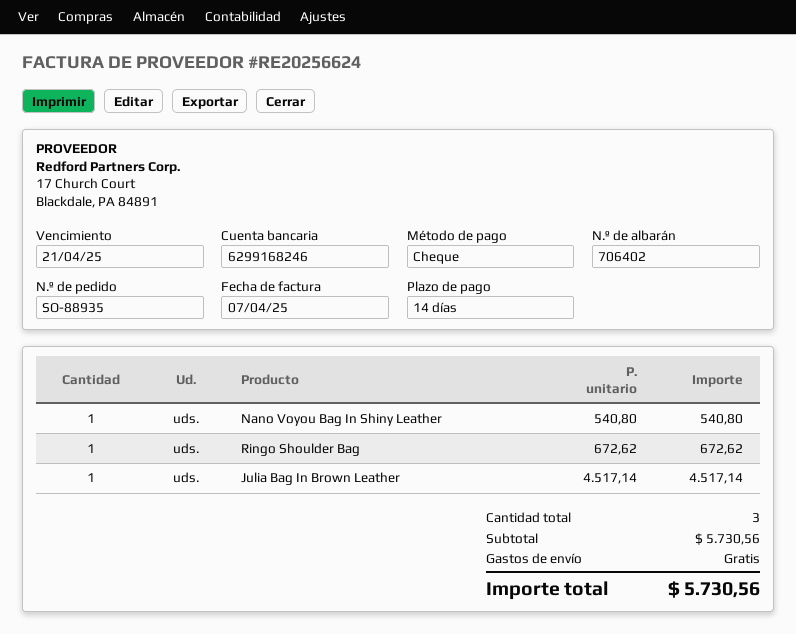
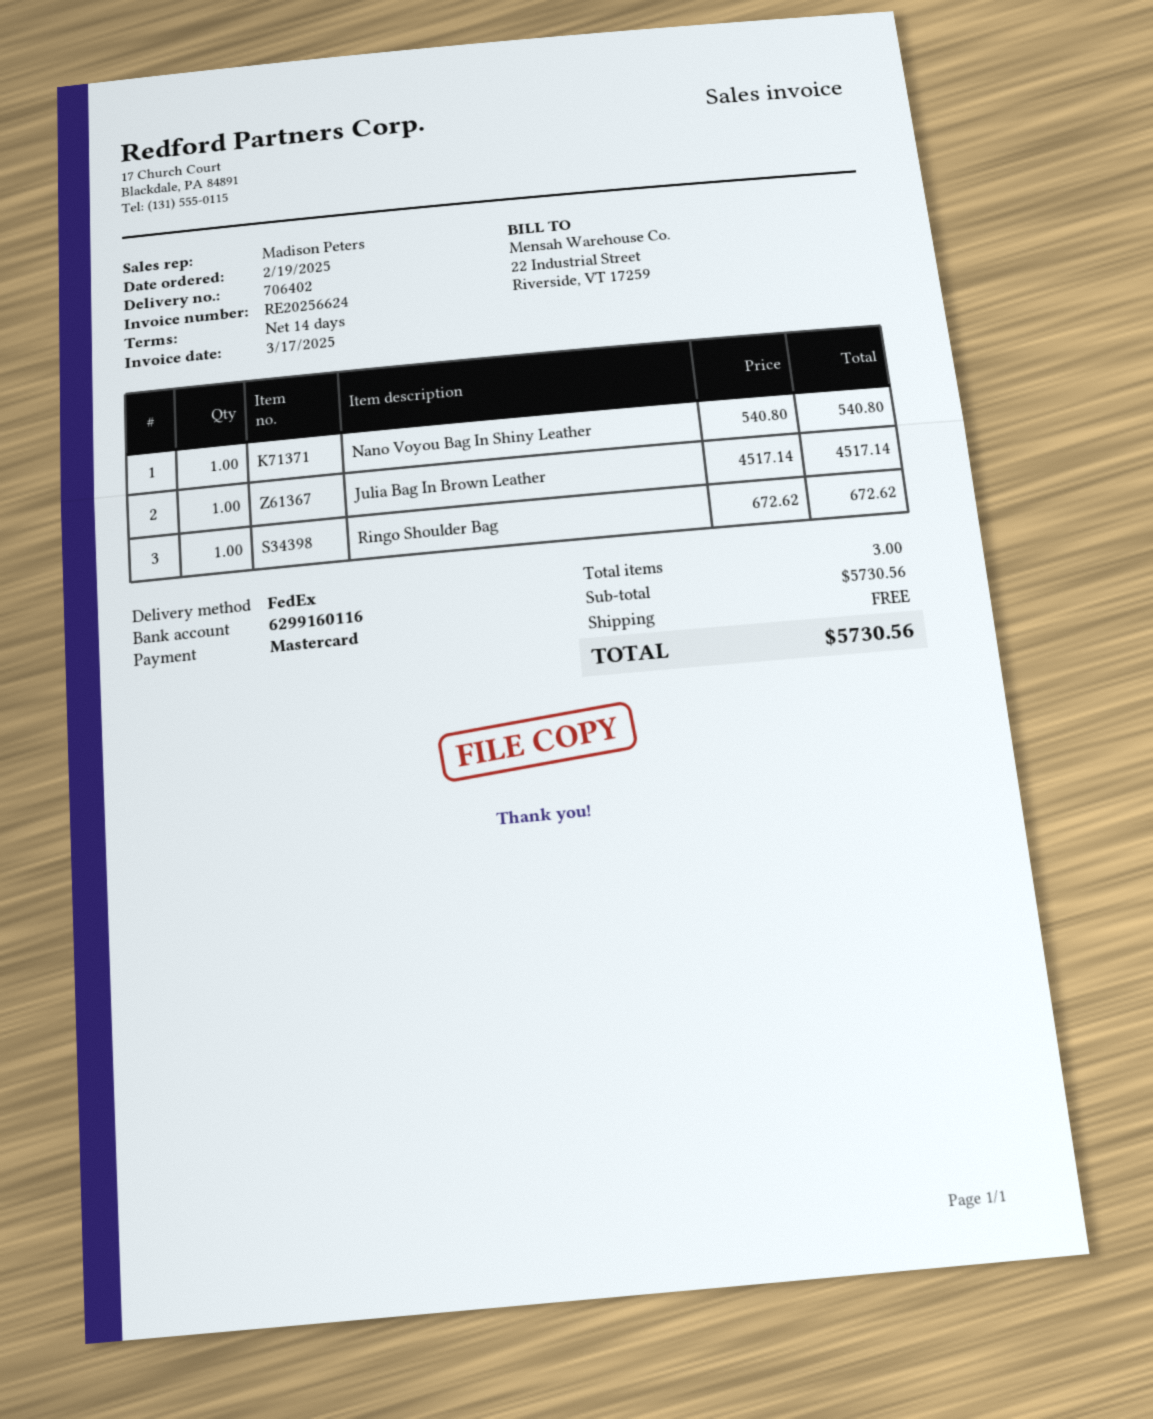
invoice date: 2025-04-07 -> 2025-03-17
payment method: cheque -> Mastercard
bank account: 6299168246 -> 6299160116

